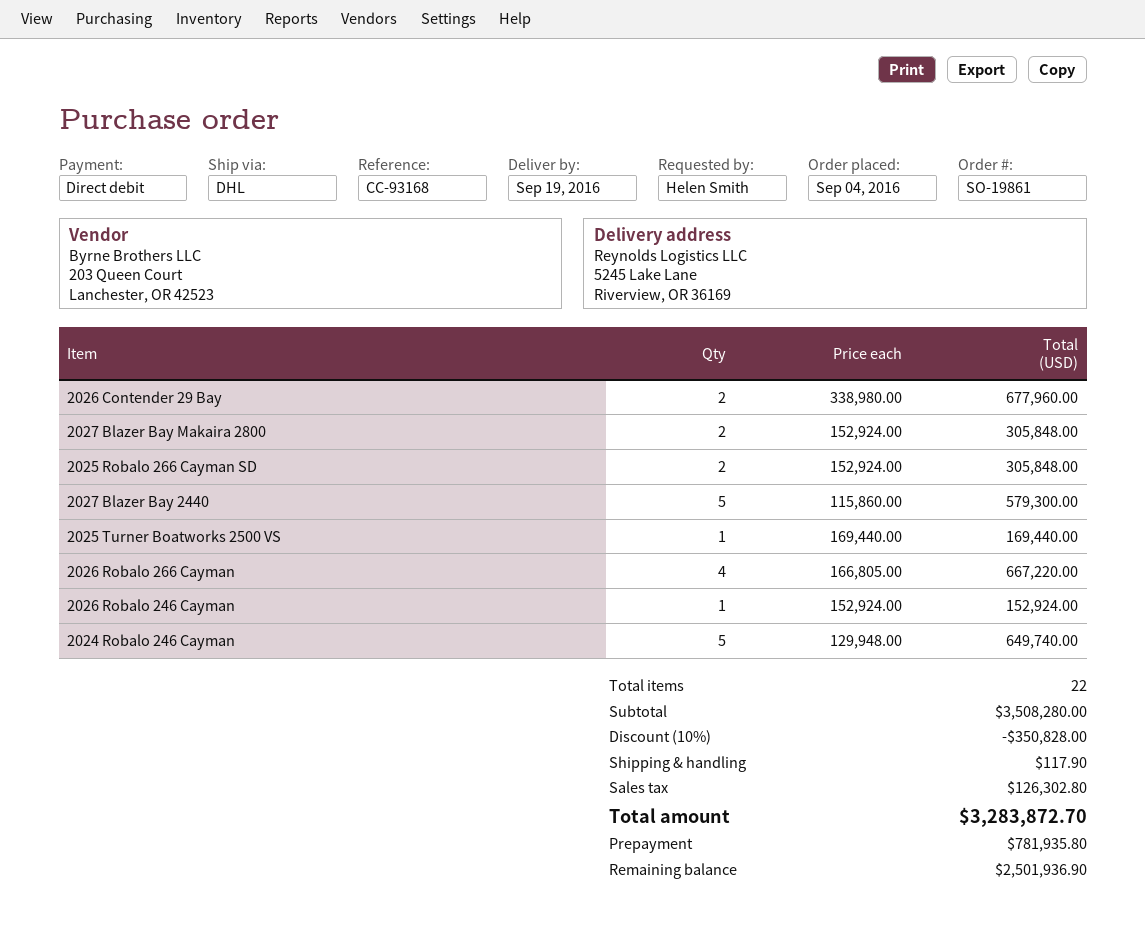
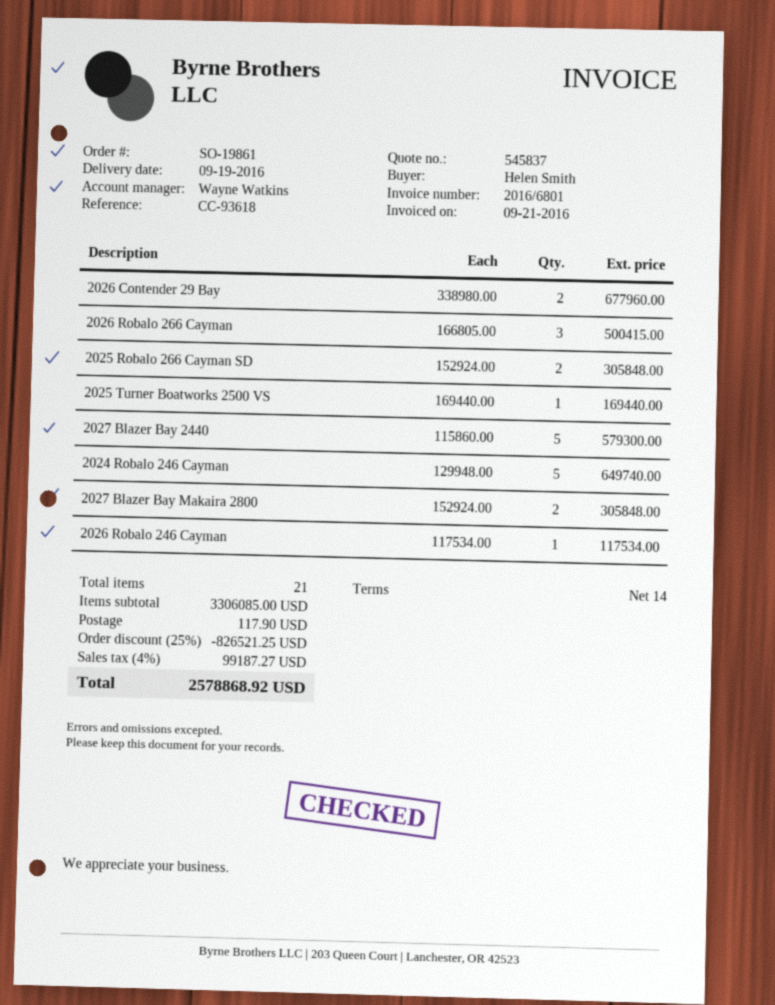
reference: CC-93168 -> CC-93618
2026 Robalo 266 Cayman: 4 x 166805.00 = 667220.00 -> 3 x 166805.00 = 500415.00
2026 Robalo 246 Cayman: 1 x 152924.00 = 152924.00 -> 1 x 117534.00 = 117534.00
total quantity: 22 -> 21
subtotal: 3508280.00 -> 3306085.00
discount: 10% = 350828.00 -> 25% = 826521.25
tax: 126302.80 -> 99187.27
total: 3283872.70 -> 2578868.92

